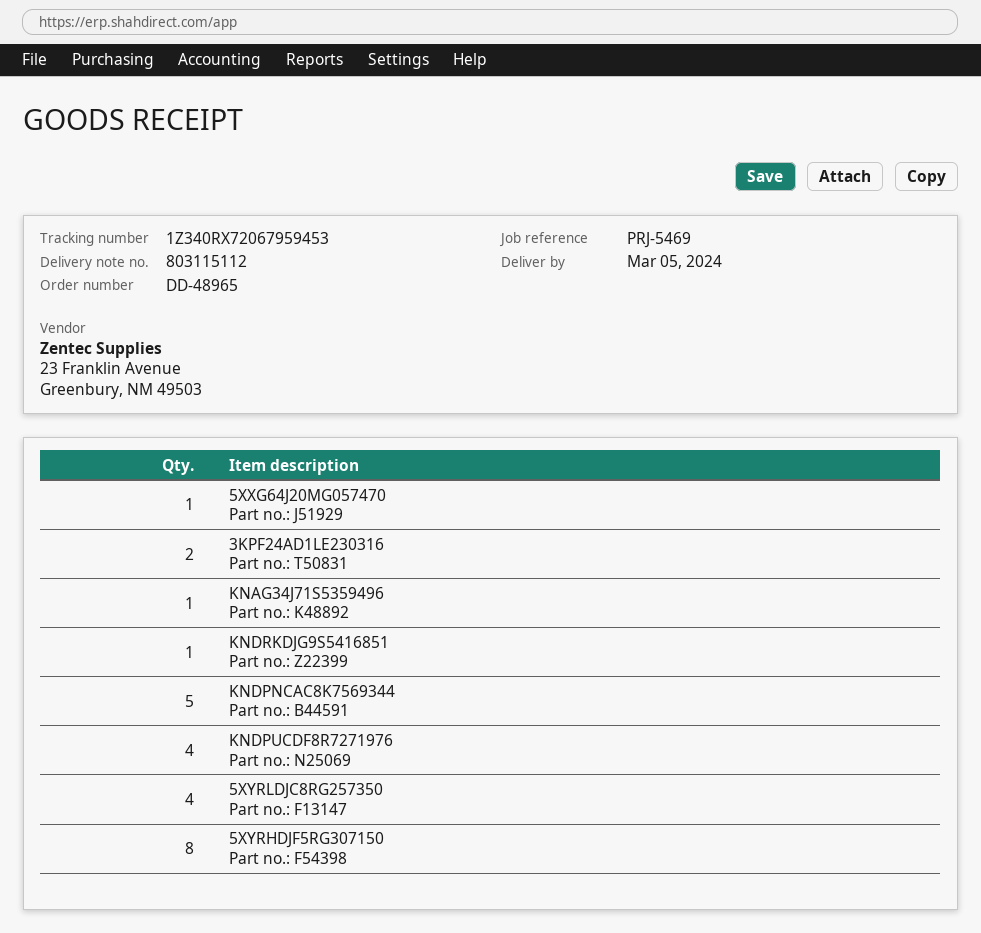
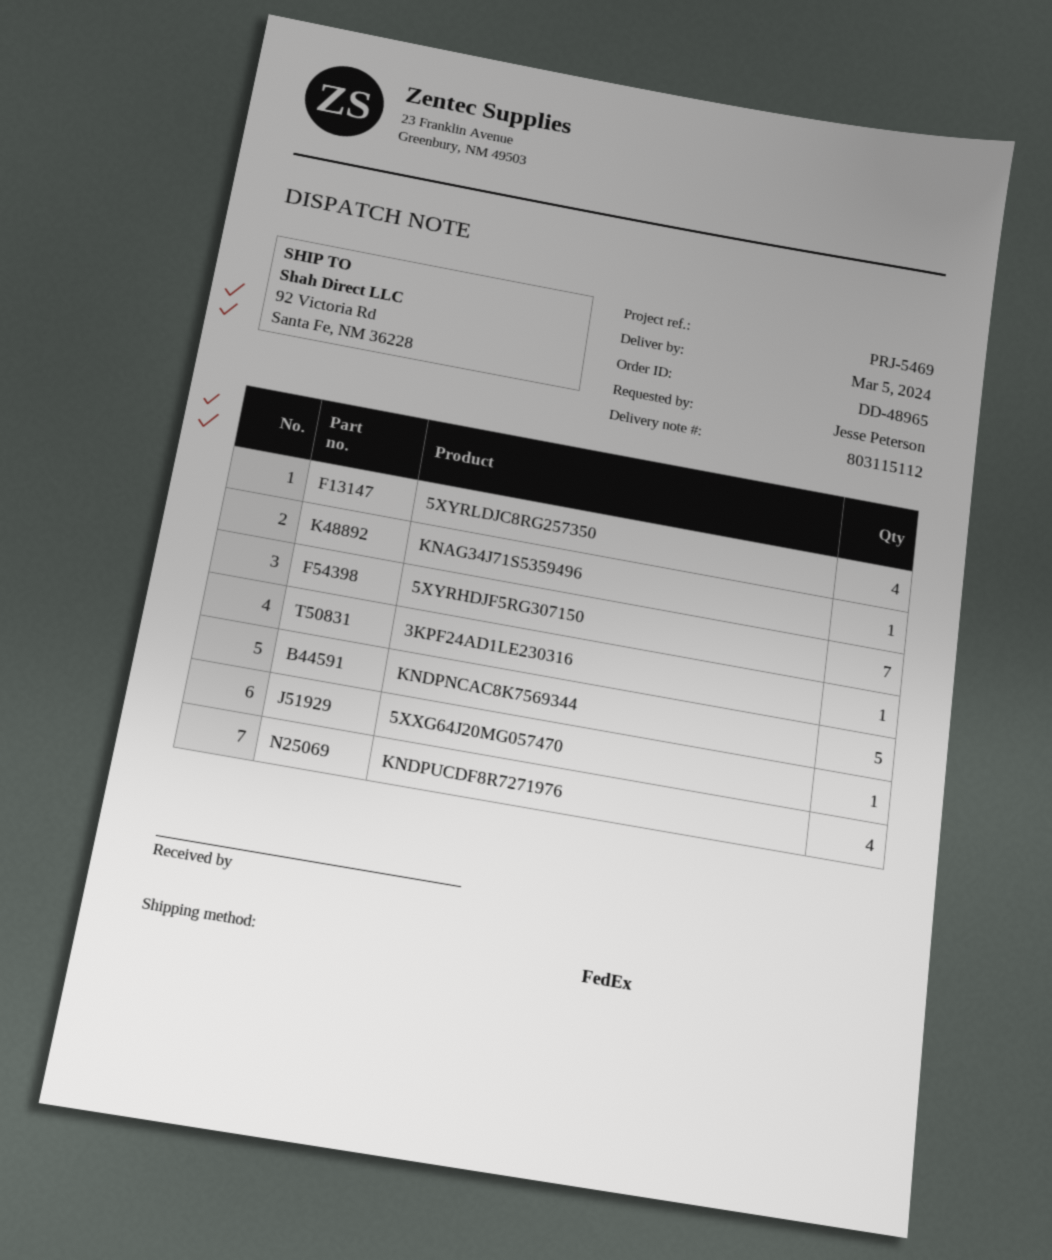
3KPF24AD1LE230316: 2 -> 1
KNDRKDJG9S5416851: 1 -> none
5XYRHDJF5RG307150: 8 -> 7

